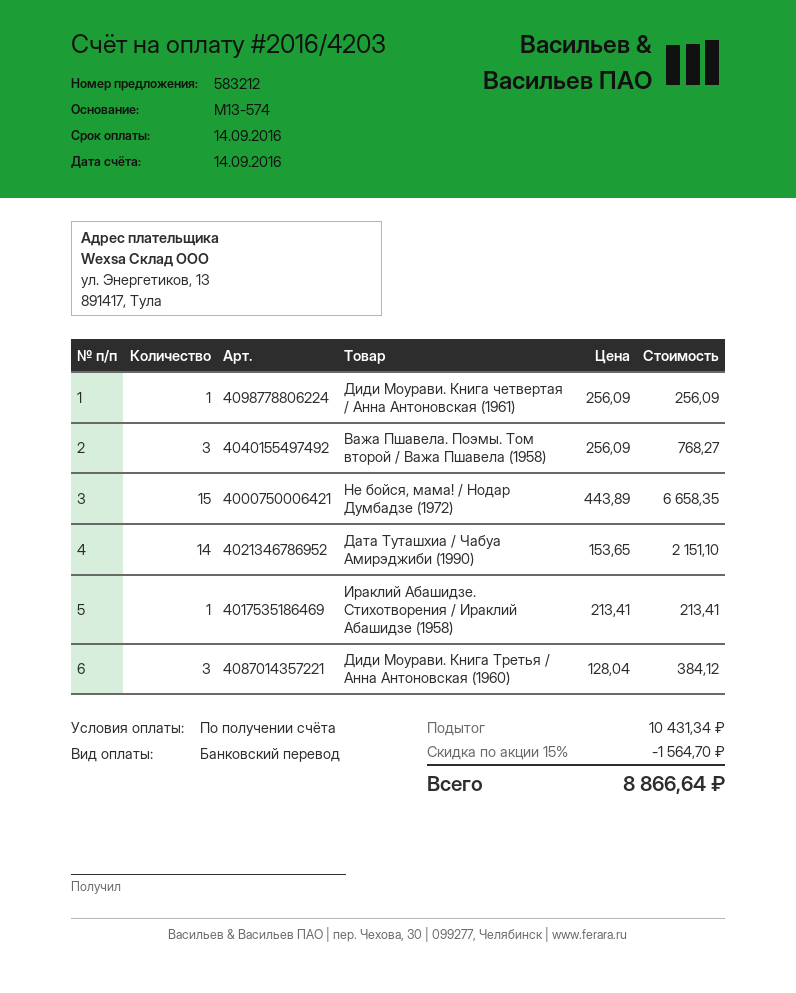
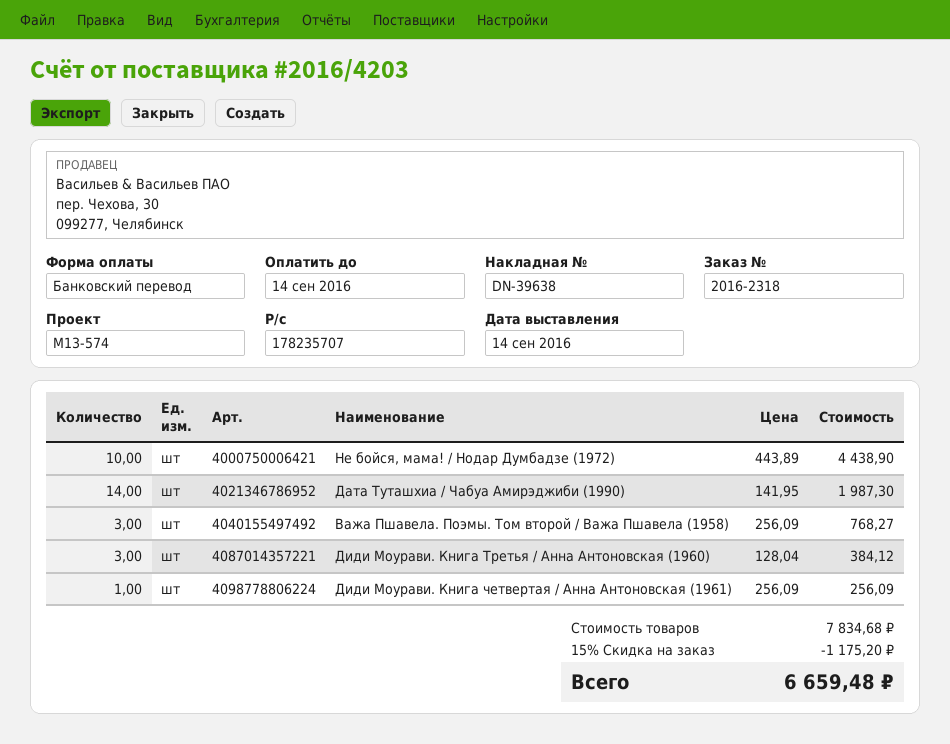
Не бойся, мама! / Нодар Думбадзе (1972): 15 x 443.89 = 6658.35 -> 10 x 443.89 = 4438.90
Дата Туташхиа / Чабуа Амирэджиби (1990): 14 x 153.65 = 2151.10 -> 14 x 141.95 = 1987.30
Ираклий Абашидзе. Стихотворения / Ираклий Абашидзе (1958): 1 x 213.41 = 213.41 -> none
subtotal: 10431.34 -> 7834.68
discount: 15% = 1564.70 -> 15% = 1175.20
total: 8866.64 -> 6659.48

